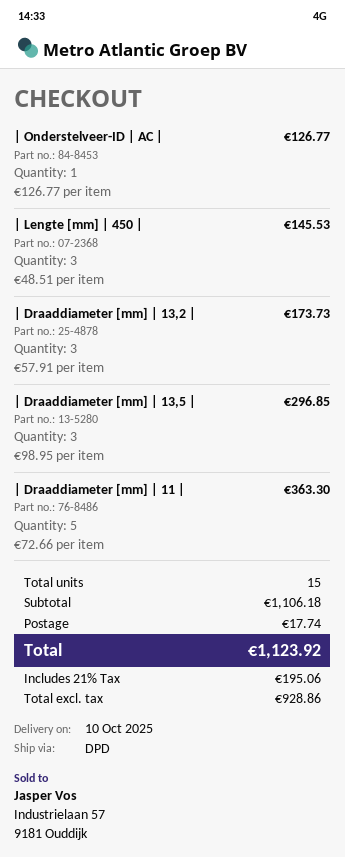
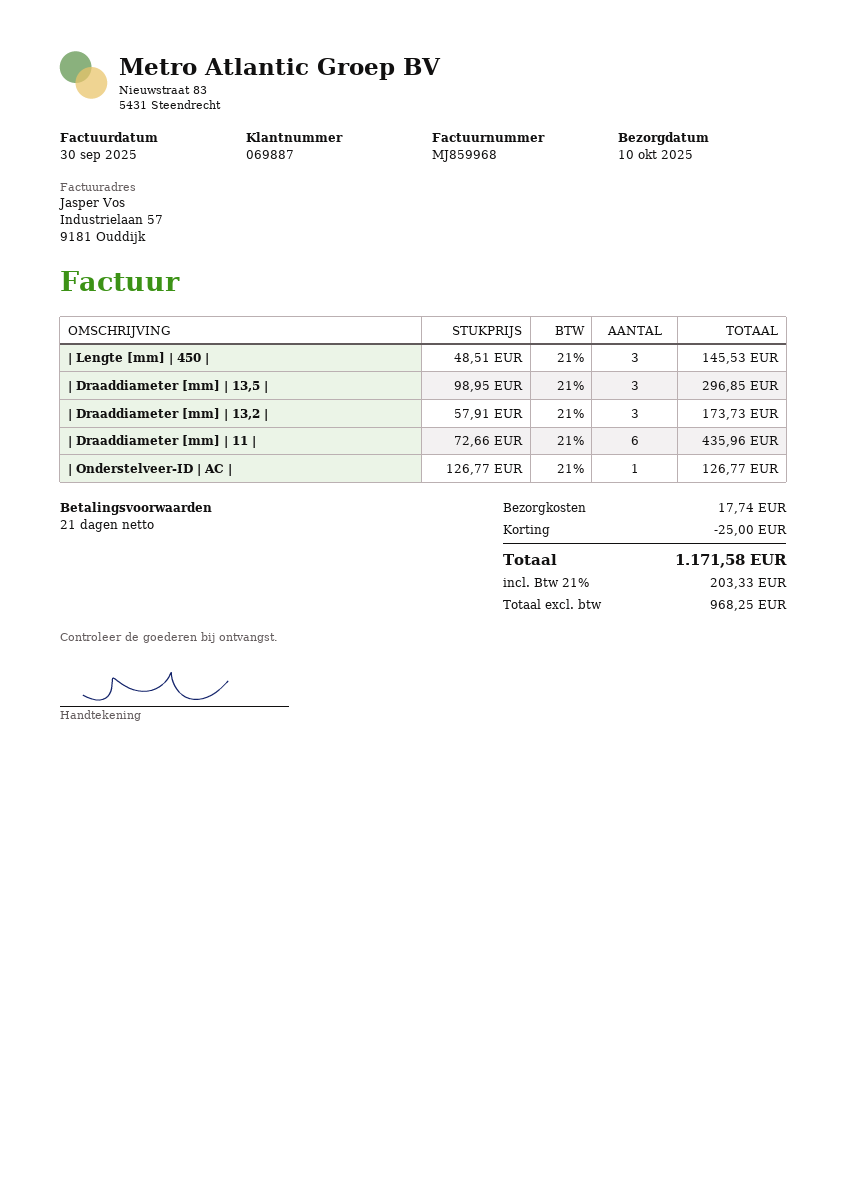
| Draaddiameter [mm] | 11 |: 5 x 72.66 = 363.30 -> 6 x 72.66 = 435.96
discount: none -> 25.00
net: 928.86 -> 968.25
tax: 21% = 195.06 -> 21% = 203.33
total: 1123.92 -> 1171.58

